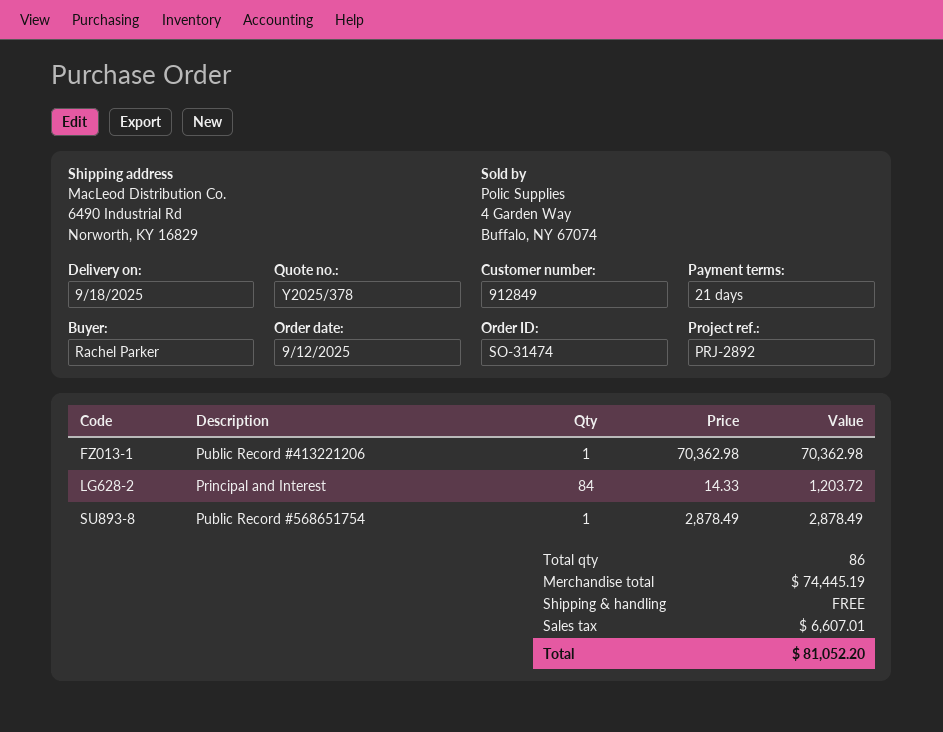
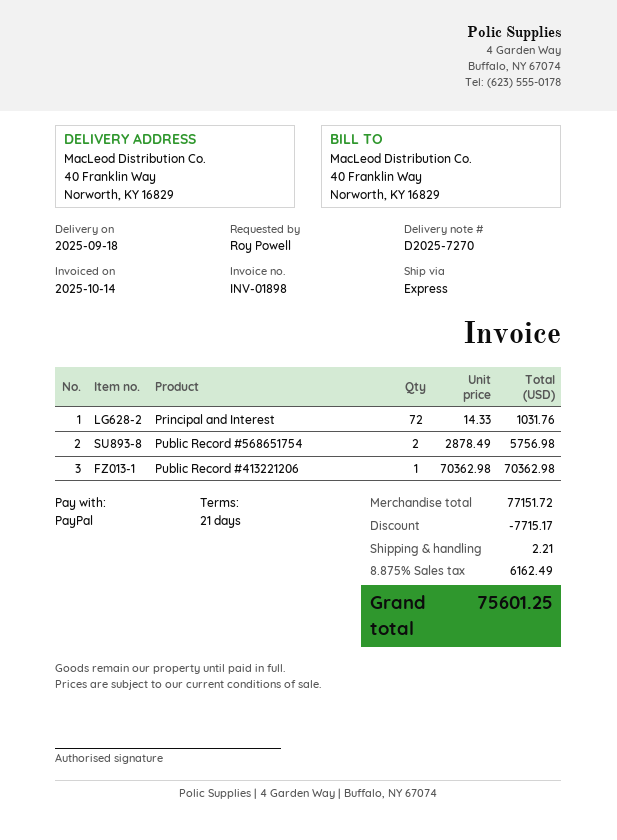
ordered by: Rachel Parker -> Roy Powell
ship to: 6490 Industrial Rd, Norworth, KY 16829 -> 40 Franklin Way, Norworth, KY 16829
Principal and Interest: 84 x 14.33 = 1203.72 -> 72 x 14.33 = 1031.76
Public Record #568651754: 1 x 2878.49 = 2878.49 -> 2 x 2878.49 = 5756.98
subtotal: 74445.19 -> 77151.72
discount: none -> 7715.17
shipping: 0.00 -> 2.21
tax: 6607.01 -> 6162.49
total: 81052.20 -> 75601.25

